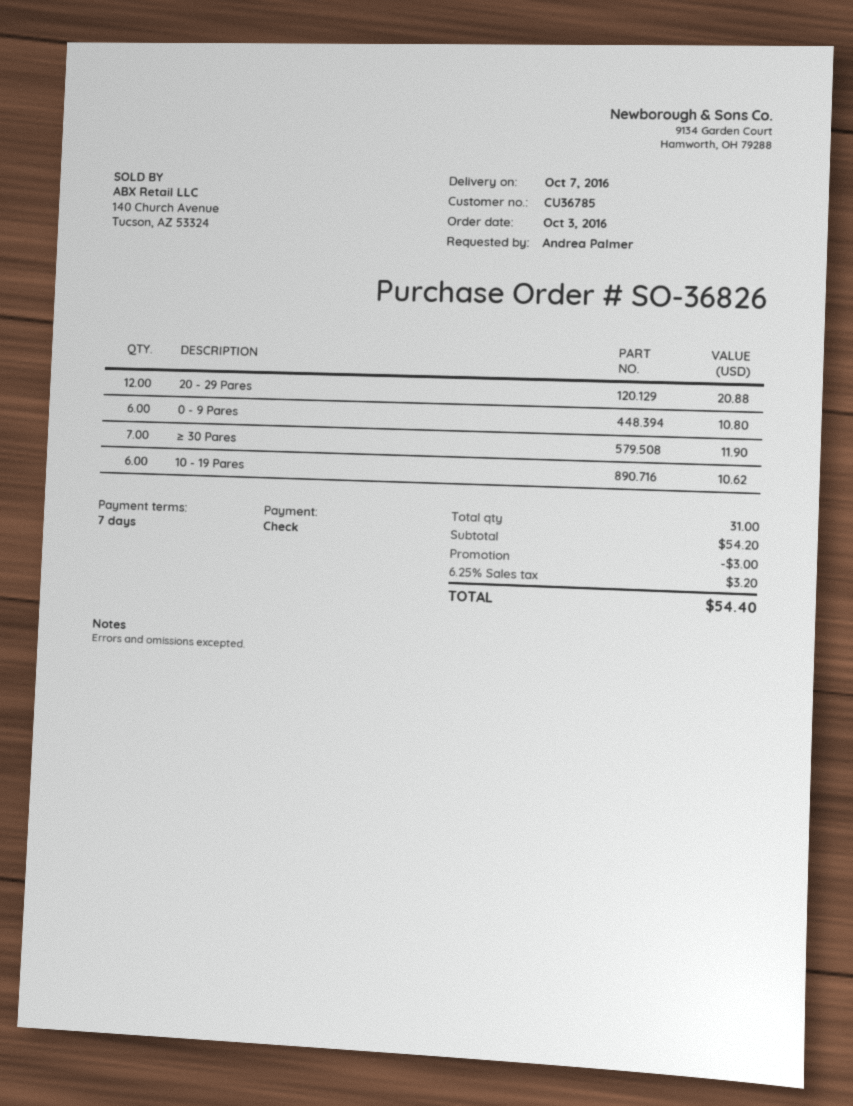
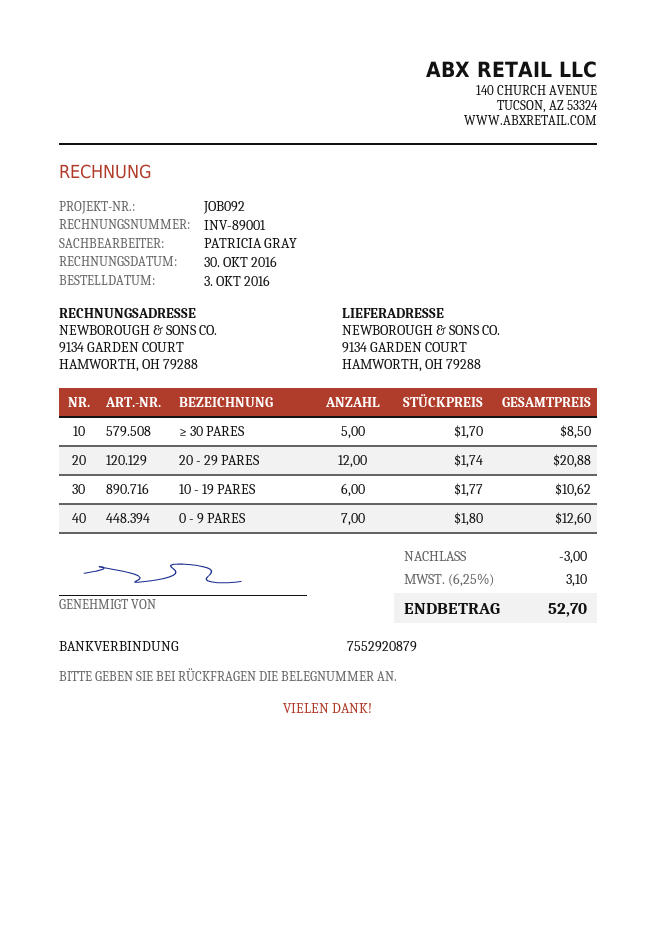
0 - 9 Pares: 6 for 10.80 -> 7 for 12.60
≥ 30 Pares: 7 for 11.90 -> 5 for 8.50
tax: 6.25% = 3.20 -> 6.25% = 3.10
total: 54.40 -> 52.70

